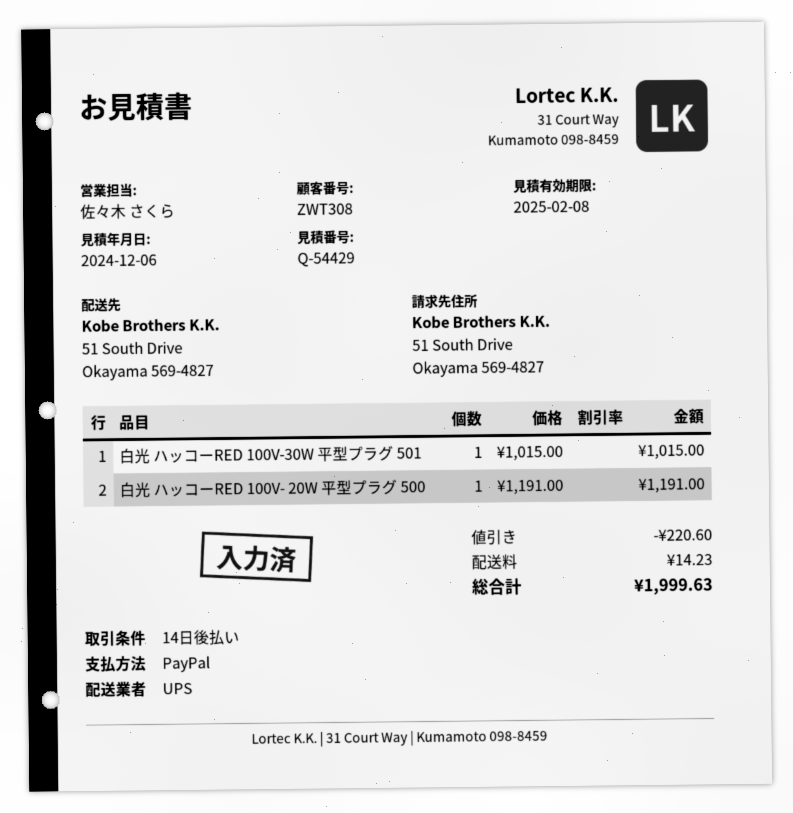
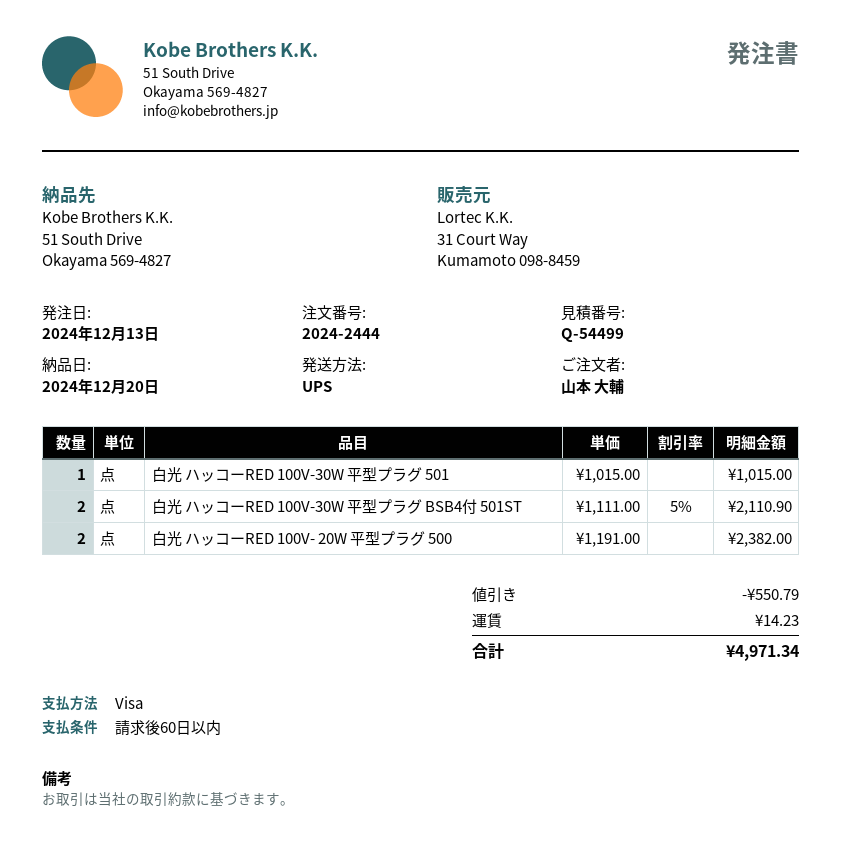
quote number: Q-54429 -> Q-54499
payment terms: 14 days -> 60 days
payment method: PayPal -> Visa
白光 ハッコーRED 100V- 20W 平型プラグ 500: 1 x 1191.00 = 1191.00 -> 2 x 1191.00 = 2382.00
白光 ハッコーRED 100V-30W 平型プラグ BSB4付 501ST: none -> 2 x 1111.00 - 5% = 2110.90
discount: 220.60 -> 550.79
total: 1999.63 -> 4971.34

